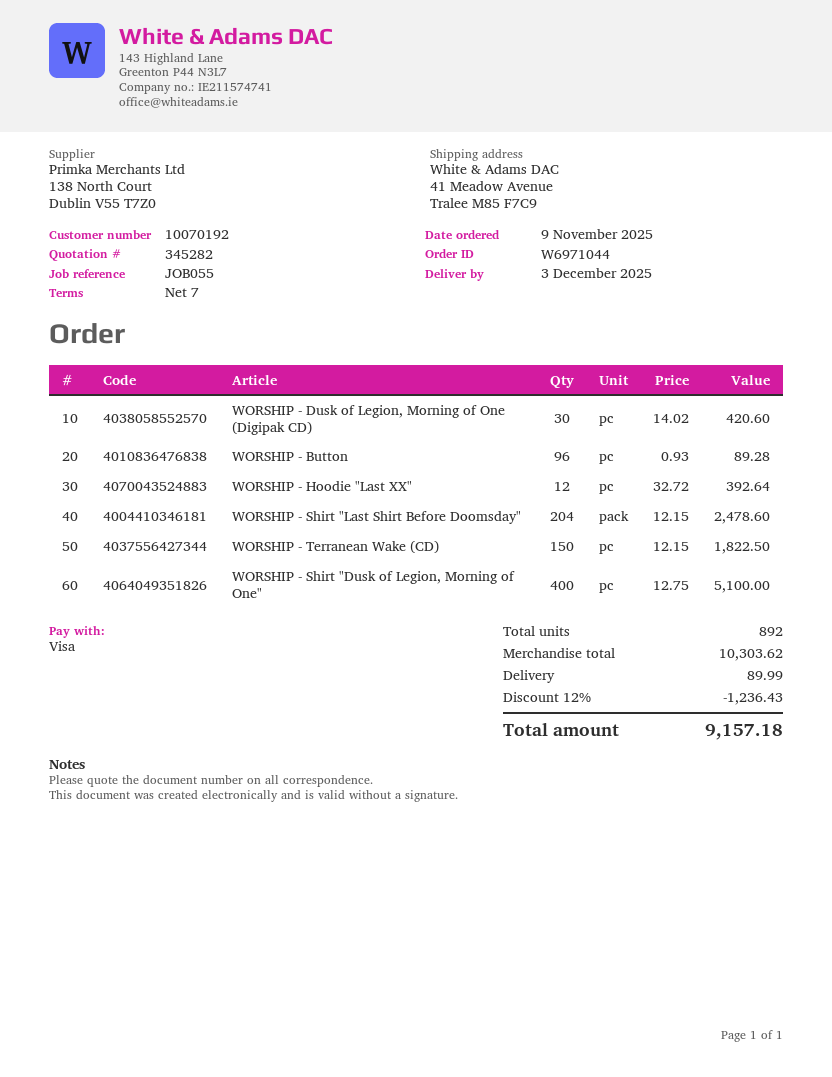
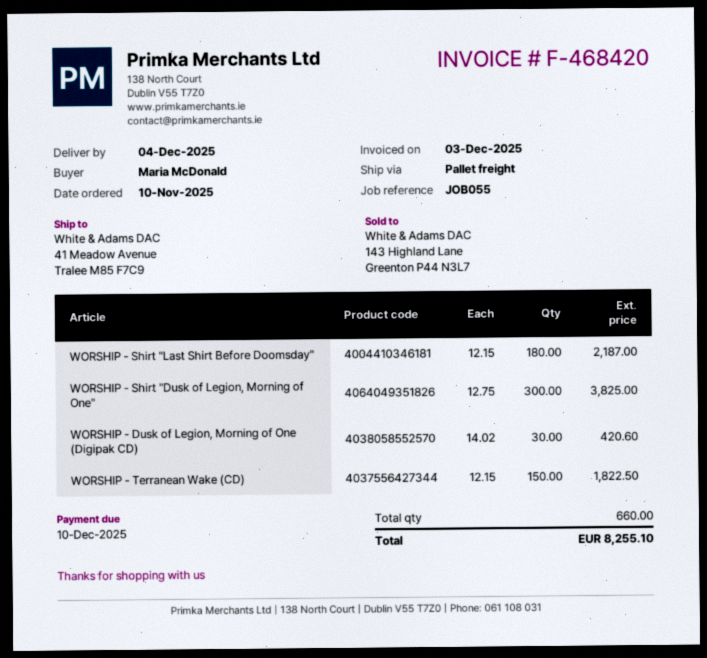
order date: 2025-11-09 -> 2025-11-10
delivery date: 2025-12-03 -> 2025-12-04
WORSHIP - Button: 96 x 0.93 = 89.28 -> none
WORSHIP - Hoodie "Last XX": 12 x 32.72 = 392.64 -> none
WORSHIP - Shirt "Last Shirt Before Doomsday": 204 x 12.15 = 2478.60 -> 180 x 12.15 = 2187.00
WORSHIP - Shirt "Dusk of Legion, Morning of One": 400 x 12.75 = 5100.00 -> 300 x 12.75 = 3825.00
total quantity: 892 -> 660
discount: 12% = 1236.43 -> none
shipping: 89.99 -> none
total: 9157.18 -> 8255.10

